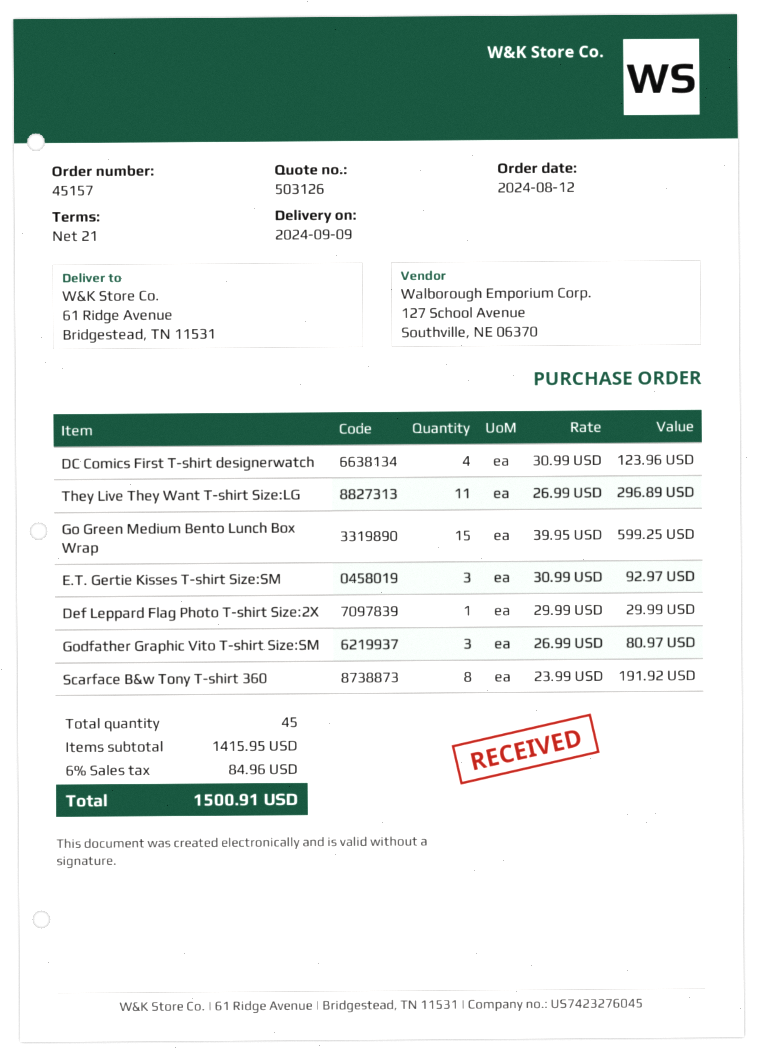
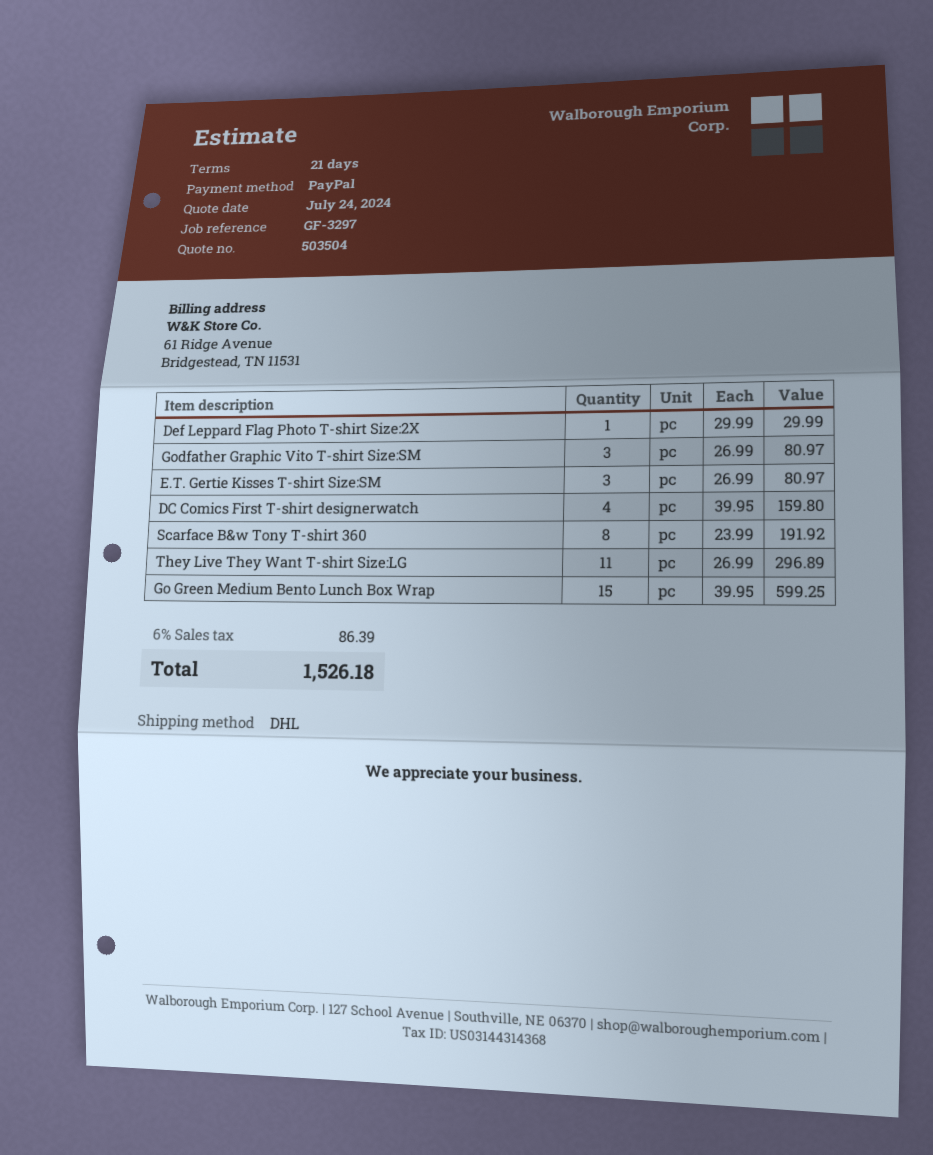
quote number: 503126 -> 503504
DC Comics First T-shirt designerwatch: 4 x 30.99 = 123.96 -> 4 x 39.95 = 159.80
E.T. Gertie Kisses T-shirt Size:SM: 3 x 30.99 = 92.97 -> 3 x 26.99 = 80.97
tax: 6% = 84.96 -> 6% = 86.39
total: 1500.91 -> 1526.18

